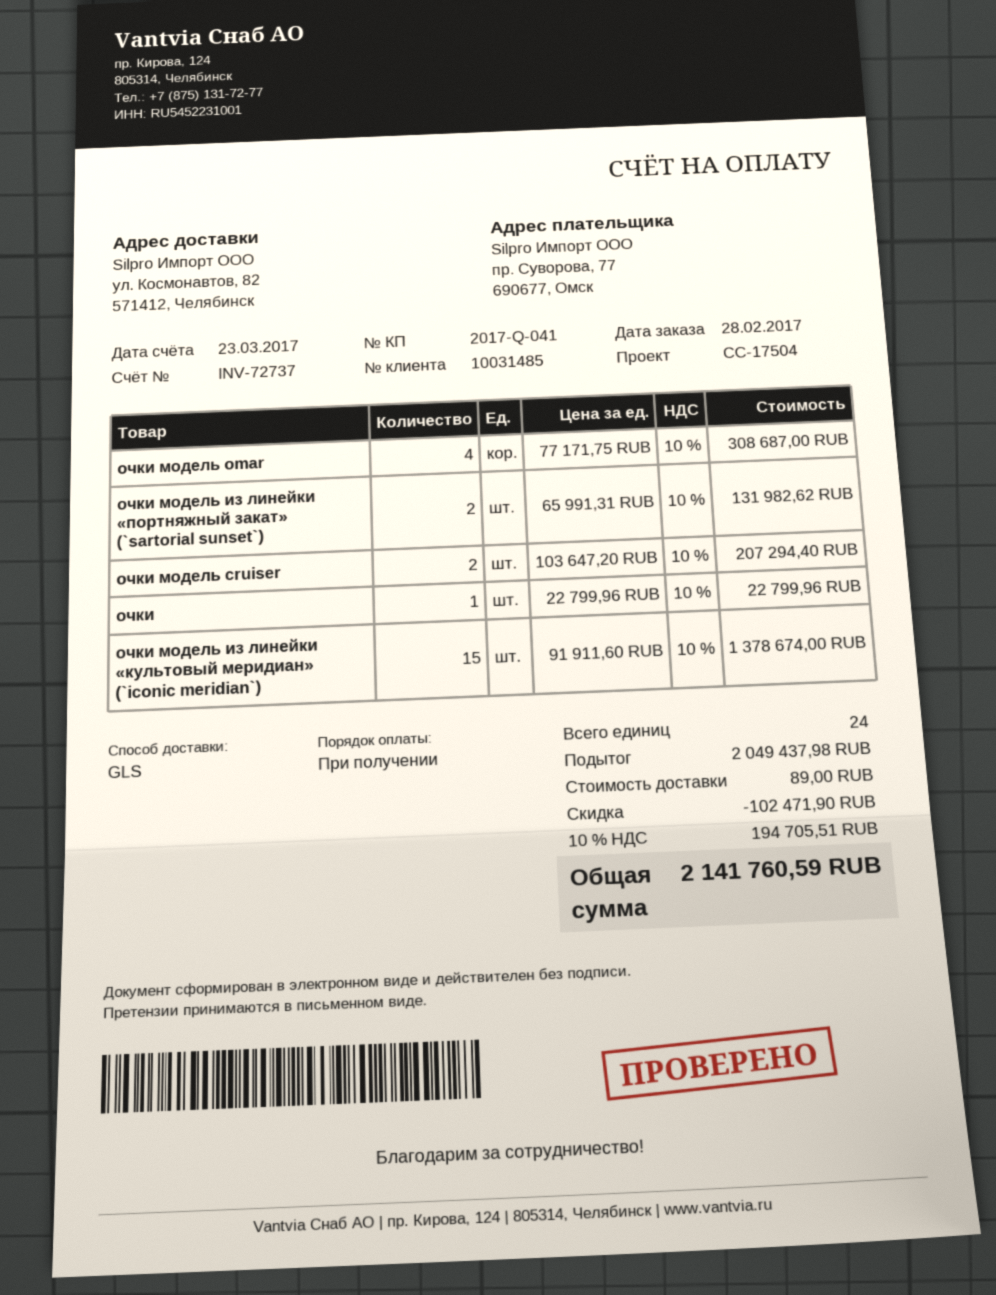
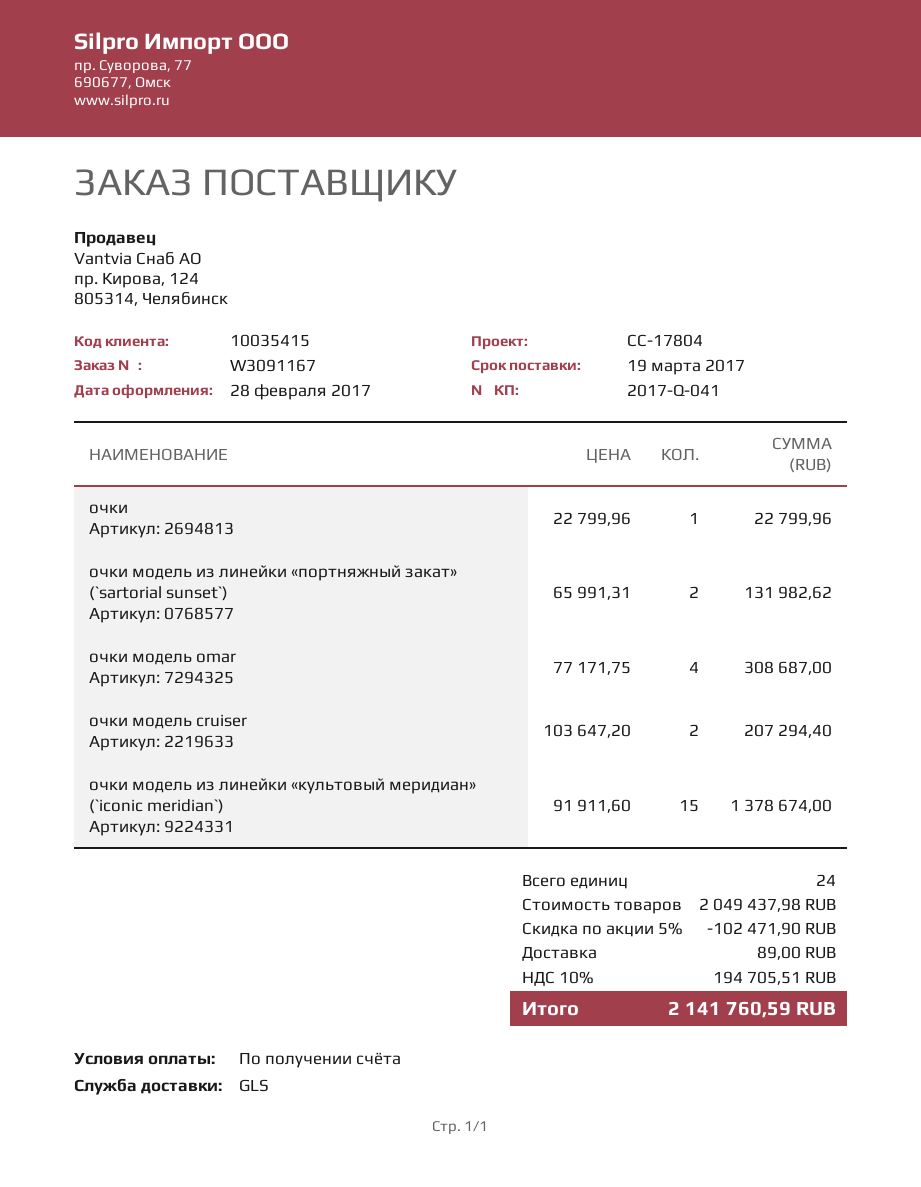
customer number: 10031485 -> 10035415
reference: CC-17504 -> CC-17804

